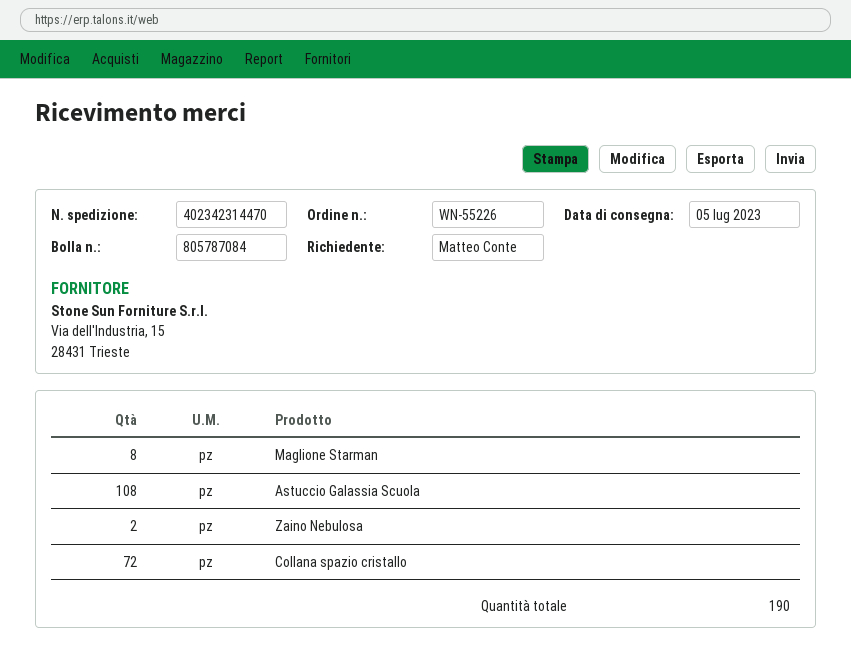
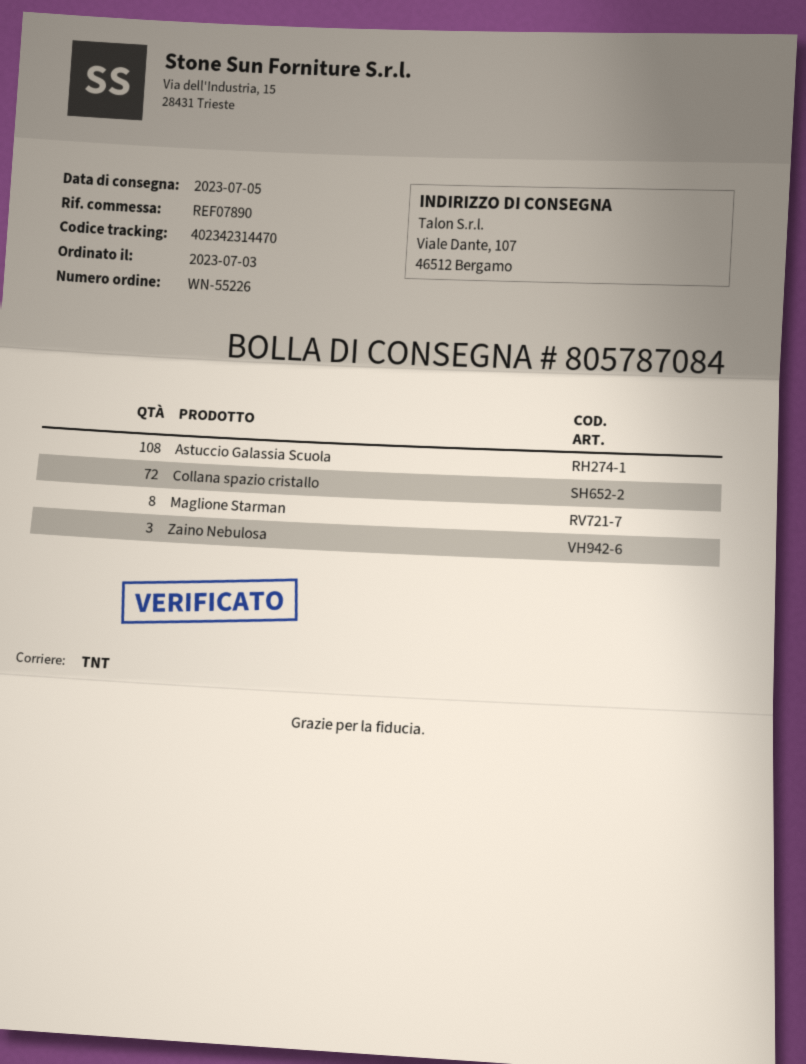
Zaino Nebulosa: 2 -> 3

